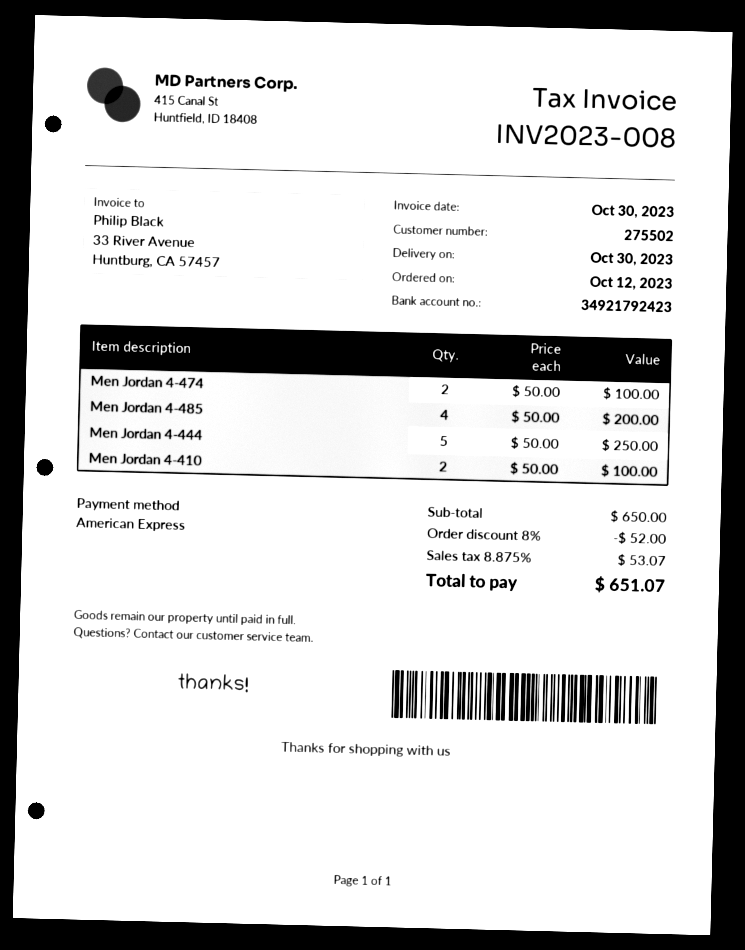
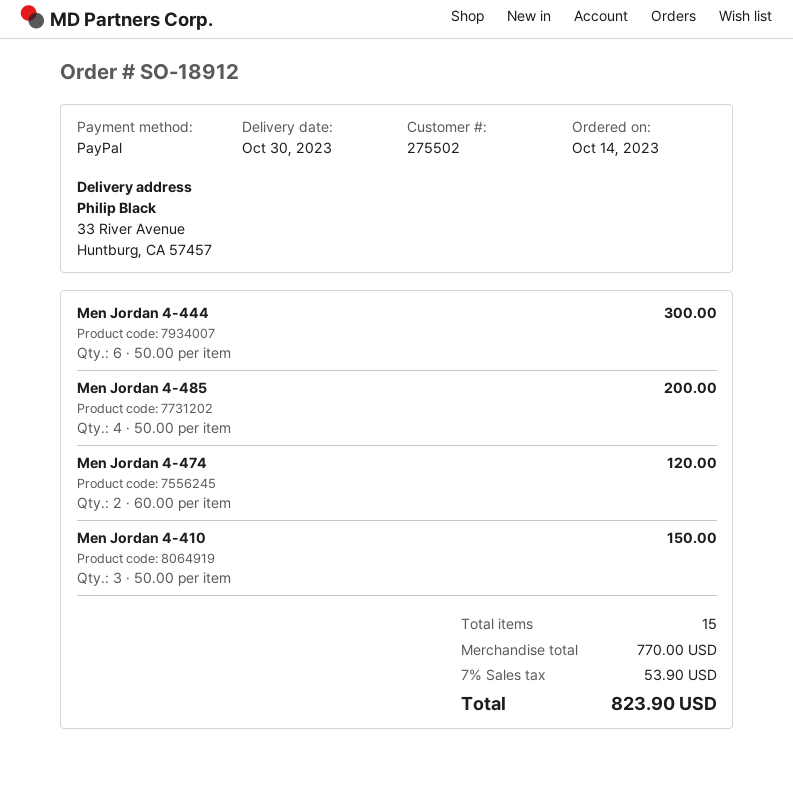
order date: 2023-10-12 -> 2023-10-14
payment method: American Express -> PayPal
Men Jordan 4-474: 2 x 50.00 = 100.00 -> 2 x 60.00 = 120.00
Men Jordan 4-444: 5 x 50.00 = 250.00 -> 6 x 50.00 = 300.00
Men Jordan 4-410: 2 x 50.00 = 100.00 -> 3 x 50.00 = 150.00
subtotal: 650.00 -> 770.00
discount: 8% = 52.00 -> none
tax: 8.875% = 53.07 -> 7% = 53.90
total: 651.07 -> 823.90

